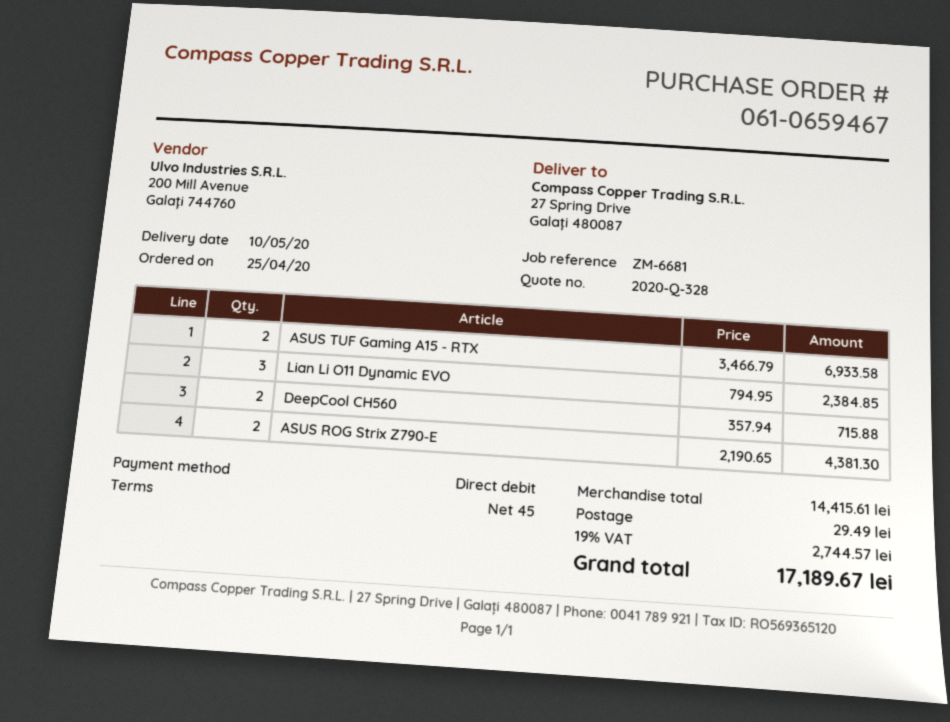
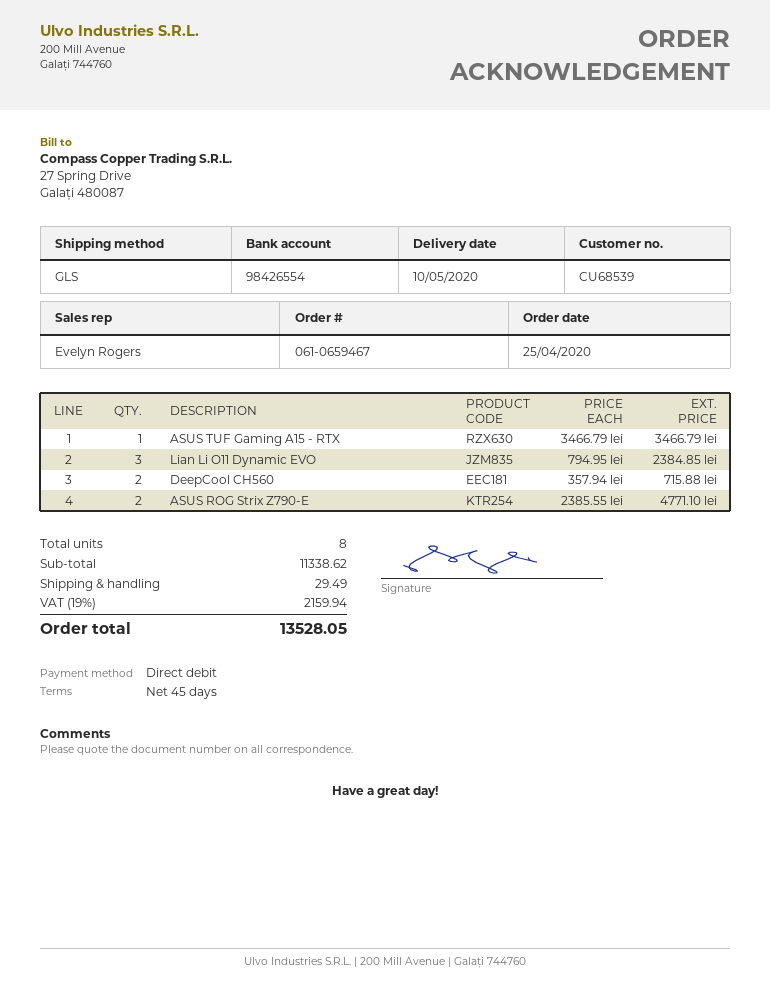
ASUS TUF Gaming A15 - RTX: 2 x 3466.79 = 6933.58 -> 1 x 3466.79 = 3466.79
ASUS ROG Strix Z790-E: 2 x 2190.65 = 4381.30 -> 2 x 2385.55 = 4771.10
subtotal: 14415.61 -> 11338.62
tax: 19% = 2744.57 -> 19% = 2159.94
total: 17189.67 -> 13528.05

